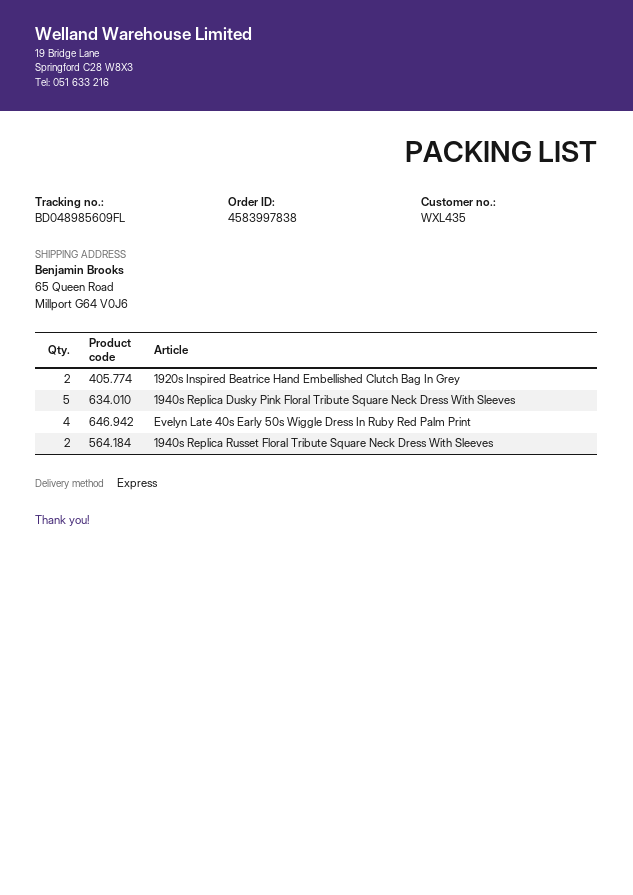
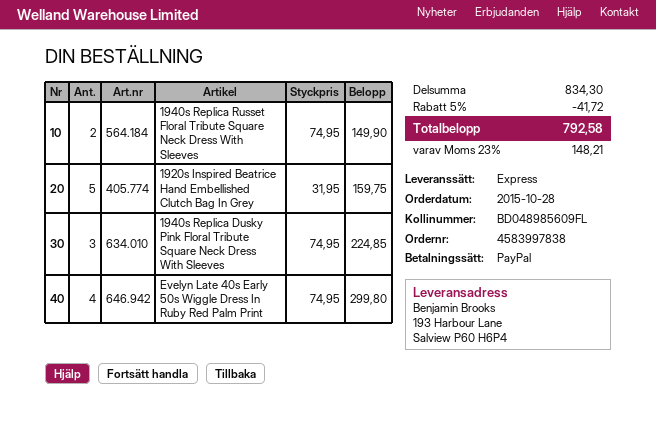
ship to: 65 Queen Road, Millport G64 V0J6 -> 193 Harbour Lane, Salview P60 H6P4
1920s Inspired Beatrice Hand Embellished Clutch Bag In Grey: 2 -> 5
1940s Replica Dusky Pink Floral Tribute Square Neck Dress With Sleeves: 5 -> 3

